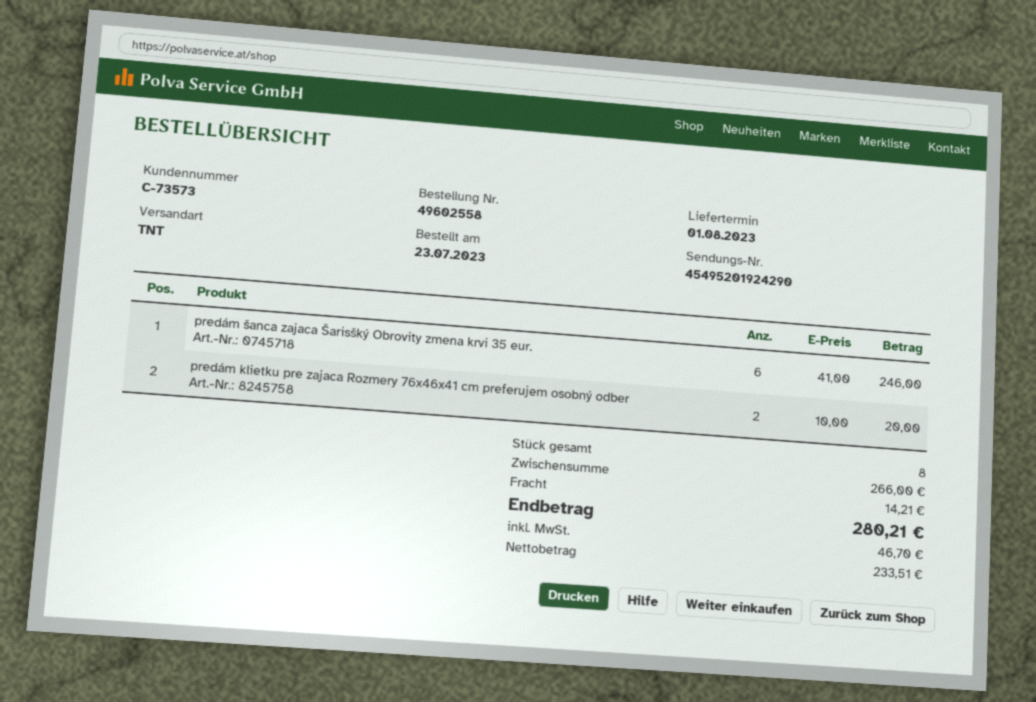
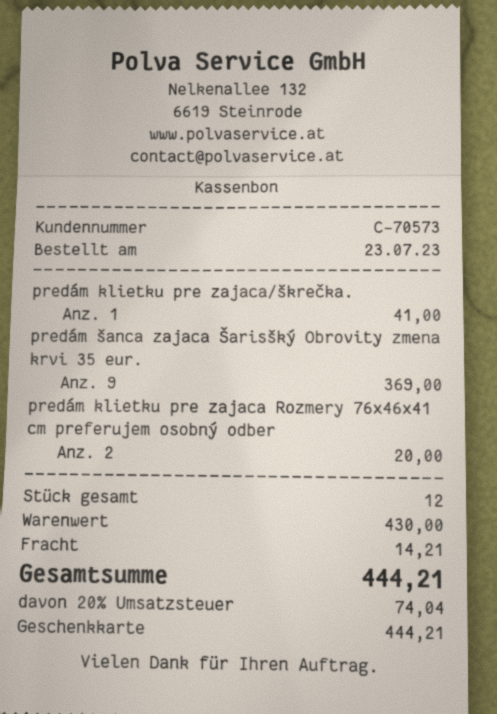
customer number: C-73573 -> C-70573
predám šanca zajaca Šarisšký Obrovity zmena krvi 35 eur.: 6 for 246.00 -> 9 for 369.00
predám klietku pre zajaca/škrečka.: none -> 1 for 41.00
total quantity: 8 -> 12
subtotal: 266.00 -> 430.00
tax: 46.70 -> 74.04
total: 280.21 -> 444.21

